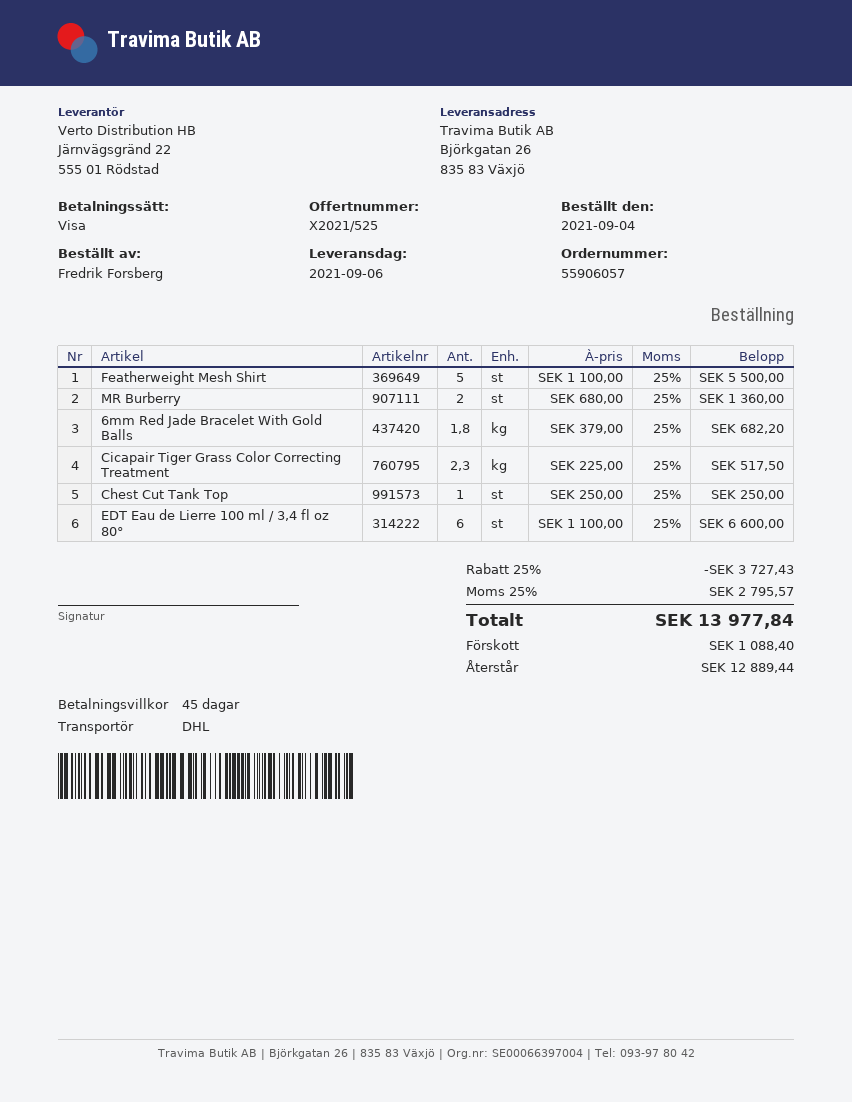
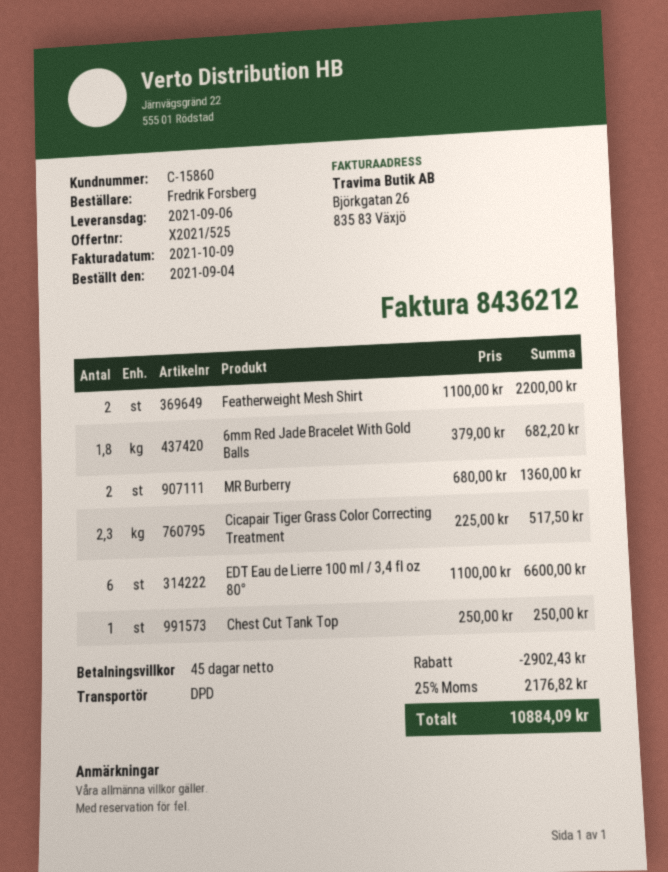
shipping method: DHL -> DPD
Featherweight Mesh Shirt: 5 x 1100.00 = 5500.00 -> 2 x 1100.00 = 2200.00
discount: 3727.43 -> 2902.43
tax: 25% = 2795.57 -> 25% = 2176.82
total: 13977.84 -> 10884.09

